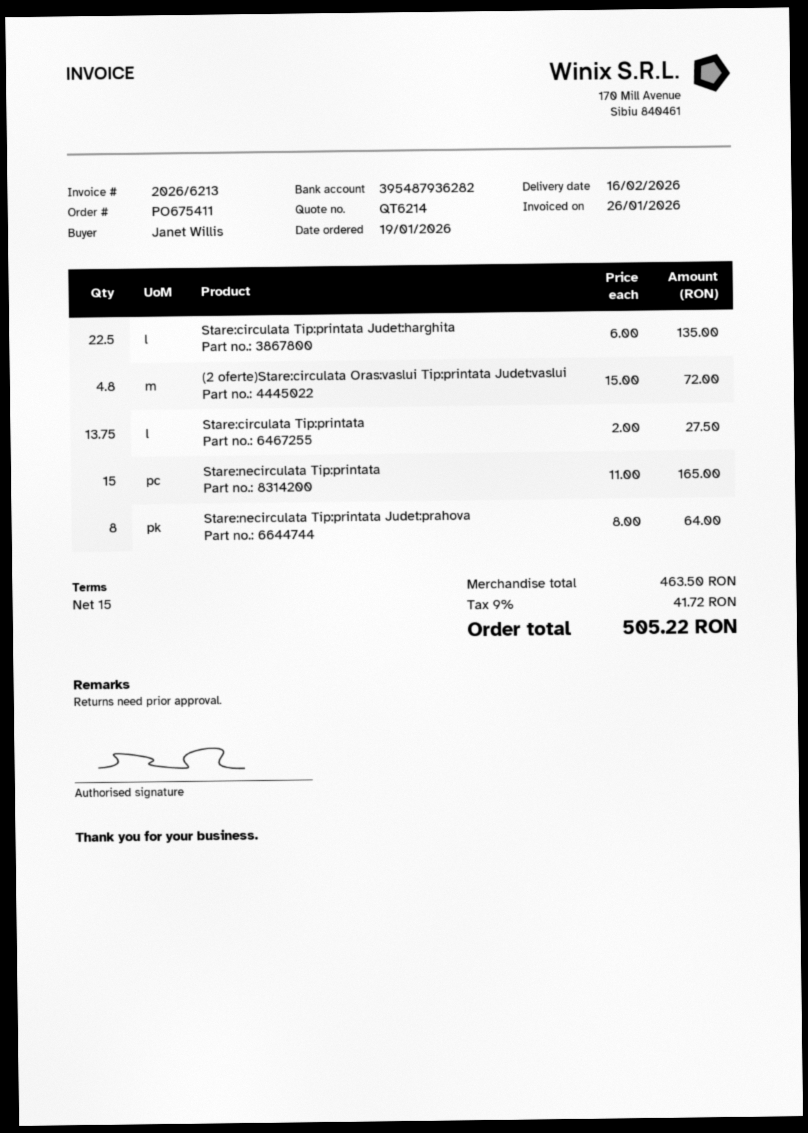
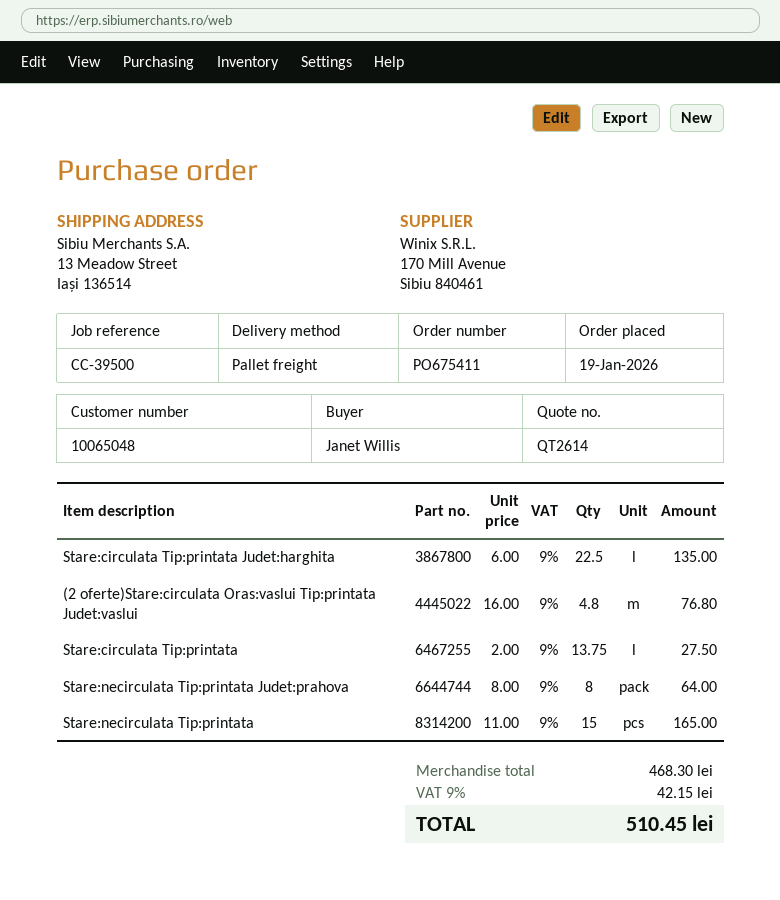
quote number: QT6214 -> QT2614
(2 oferte)Stare:circulata Oras:vaslui Tip:printata Judet:vaslui: 4.8 x 15.00 = 72.00 -> 4.8 x 16.00 = 76.80
subtotal: 463.50 -> 468.30
tax: 9% = 41.72 -> 9% = 42.15
total: 505.22 -> 510.45

